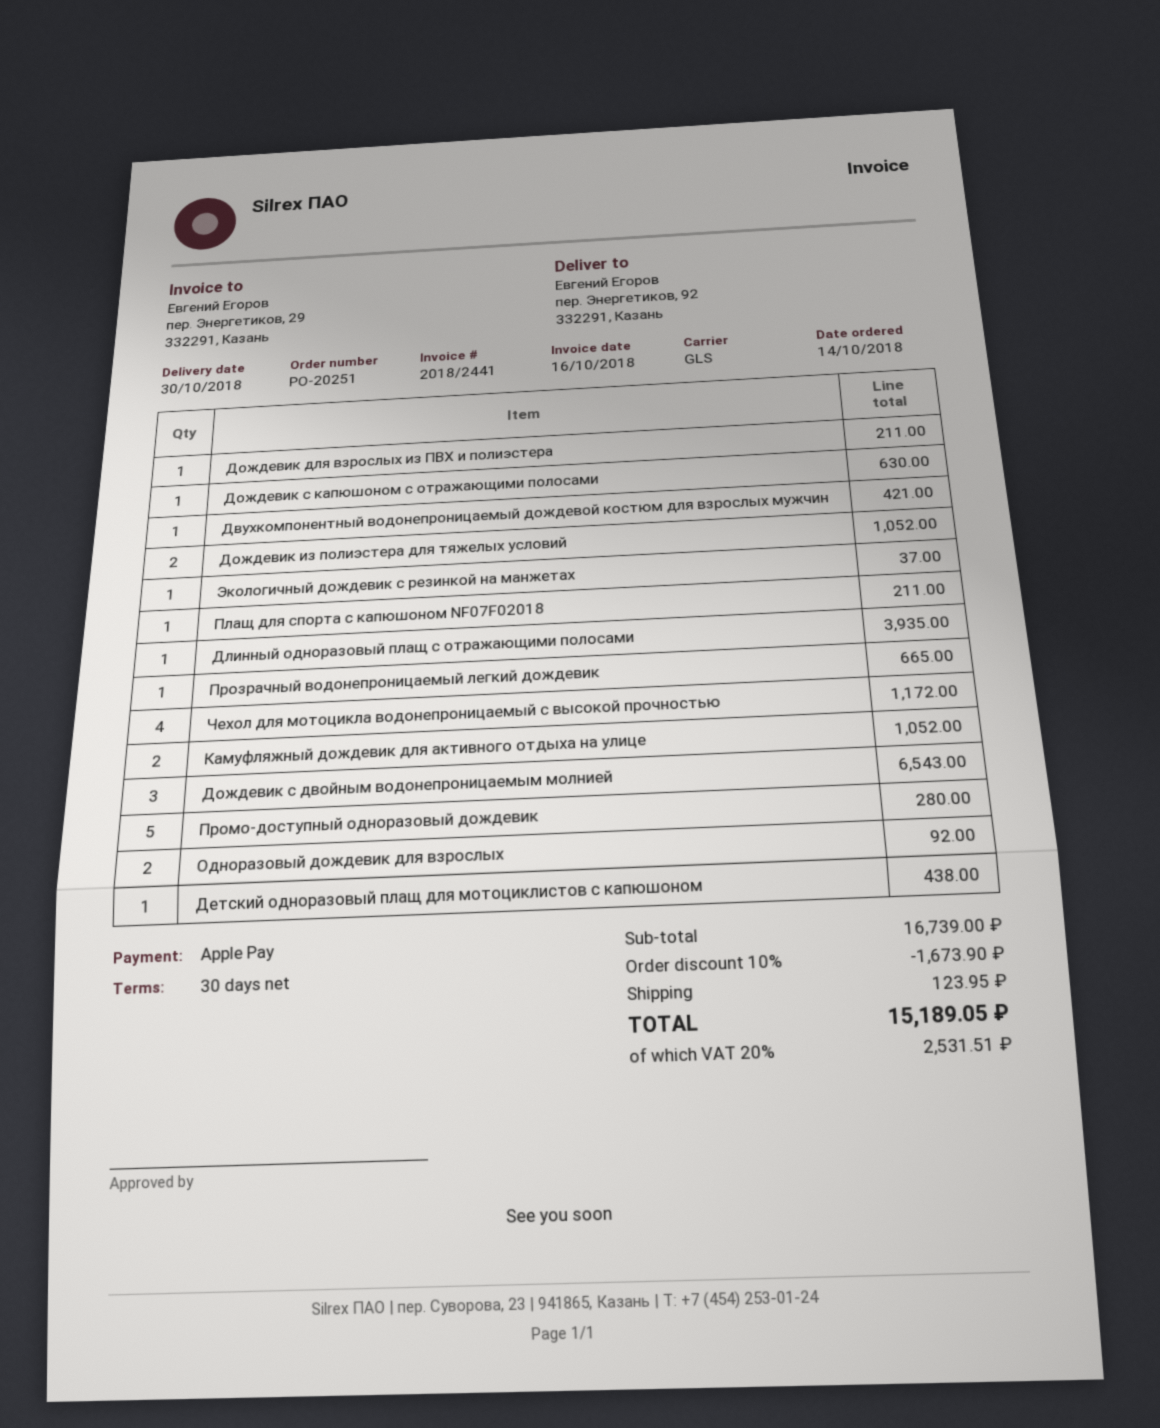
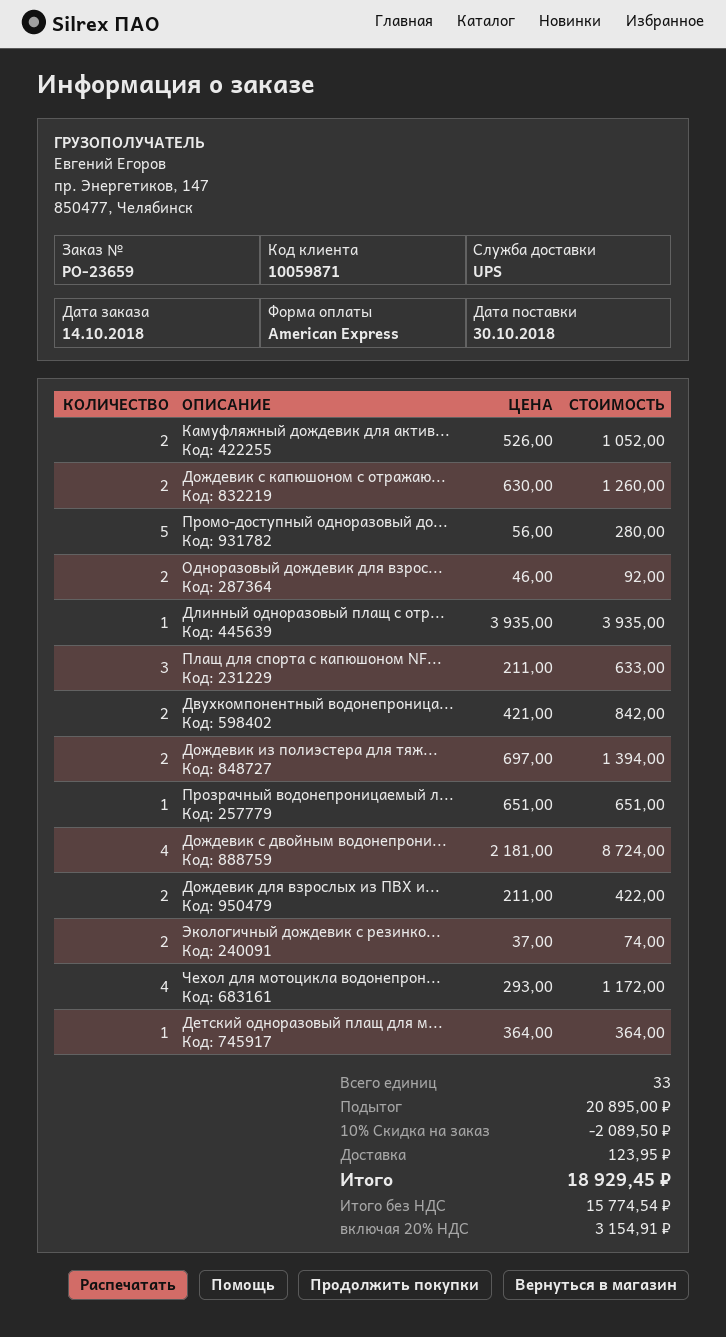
order number: PO-20251 -> PO-23659
payment method: Apple Pay -> American Express
shipping method: GLS -> UPS
ship to: пер. Энергетиков, 92, 332291, Казань -> пр. Энергетиков, 147, 850477, Челябинск
Дождевик для взрослых из ПВХ и полиэстера: 1 for 211.00 -> 2 for 422.00
Дождевик с капюшоном с отражающими полосами: 1 for 630.00 -> 2 for 1260.00
Двухкомпонентный водонепроницаемый дождевой костюм для взрослых мужчин: 1 for 421.00 -> 2 for 842.00
Дождевик из полиэстера для тяжелых условий: 2 for 1052.00 -> 2 for 1394.00
Экологичный дождевик с резинкой на манжетах: 1 for 37.00 -> 2 for 74.00
Плащ для спорта с капюшоном NF07F02018: 1 for 211.00 -> 3 for 633.00
Прозрачный водонепроницаемый легкий дождевик: 1 for 665.00 -> 1 for 651.00
Дождевик с двойным водонепроницаемым молнией: 3 for 6543.00 -> 4 for 8724.00
Детский одноразовый плащ для мотоциклистов с капюшоном: 1 for 438.00 -> 1 for 364.00
subtotal: 16739.00 -> 20895.00
discount: 10% = 1673.90 -> 10% = 2089.50
tax: 20% = 2531.51 -> 20% = 3154.91
total: 15189.05 -> 18929.45

